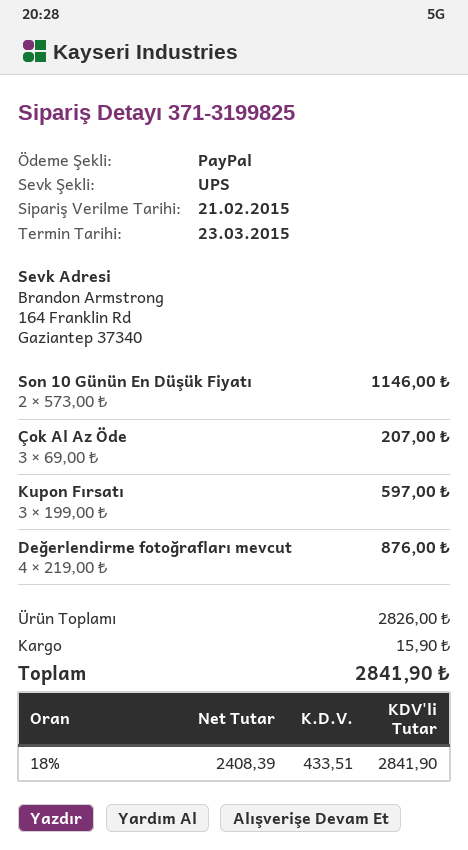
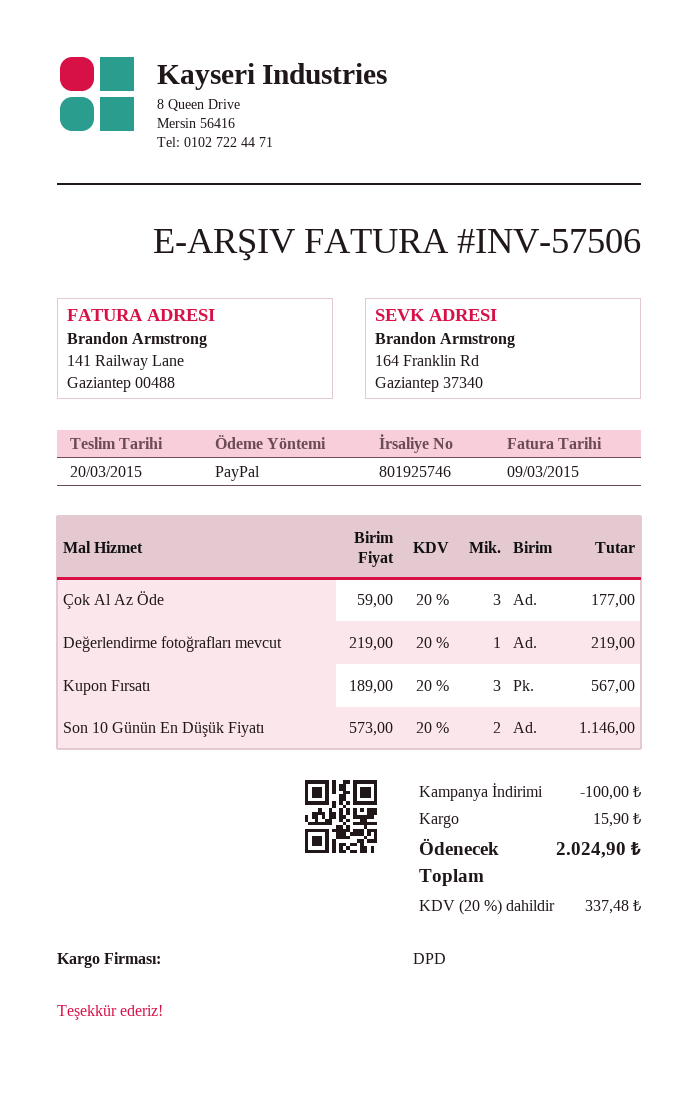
delivery date: 2015-03-23 -> 2015-03-20
shipping method: UPS -> DPD
Çok Al Az Öde: 3 x 69.00 = 207.00 -> 3 x 59.00 = 177.00
Kupon Fırsatı: 3 x 199.00 = 597.00 -> 3 x 189.00 = 567.00
Değerlendirme fotoğrafları mevcut: 4 x 219.00 = 876.00 -> 1 x 219.00 = 219.00
discount: none -> 100.00
tax: 18% = 433.51 -> 20% = 337.48
total: 2841.90 -> 2024.90

